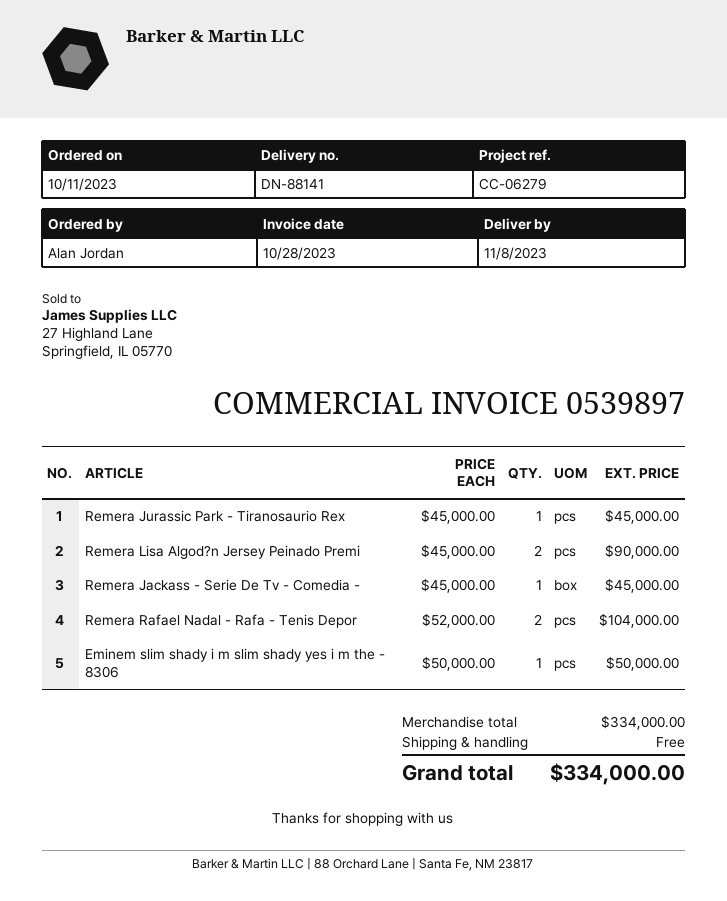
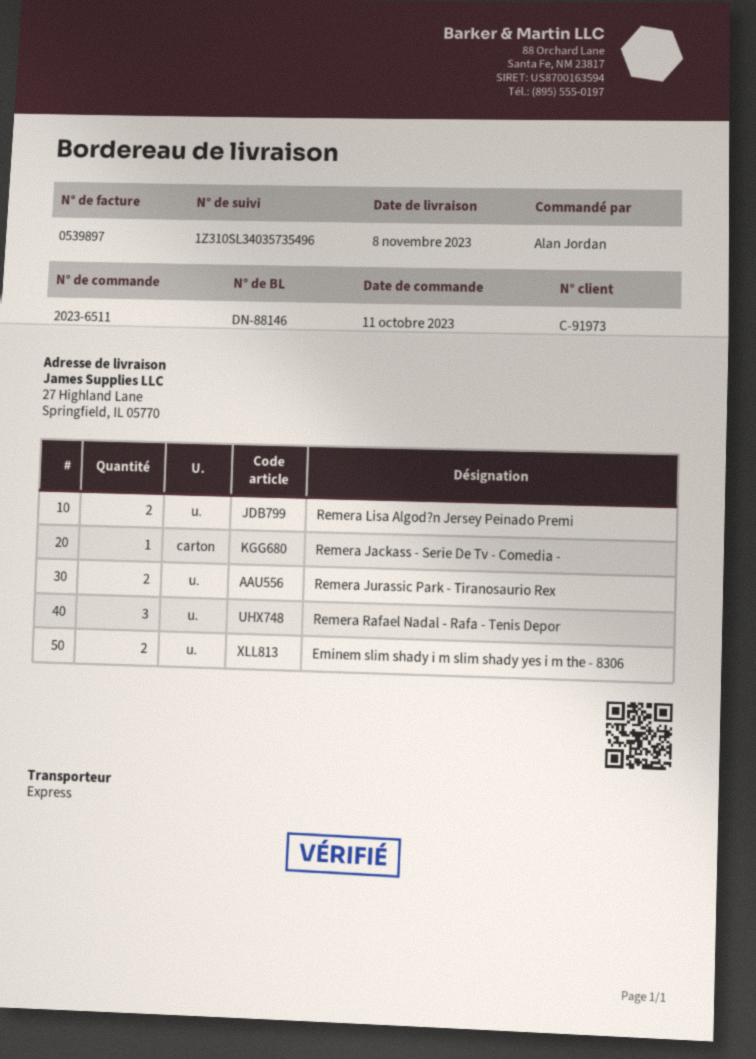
delivery note number: DN-88141 -> DN-88146
Remera Jurassic Park - Tiranosaurio Rex: 1 -> 2
Remera Rafael Nadal - Rafa - Tenis Depor: 2 -> 3
Eminem slim shady i m slim shady yes i m the - 8306: 1 -> 2

